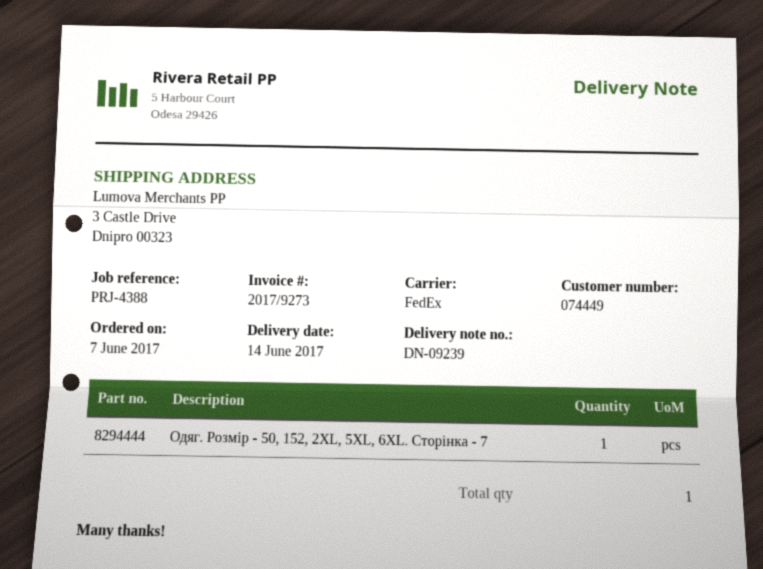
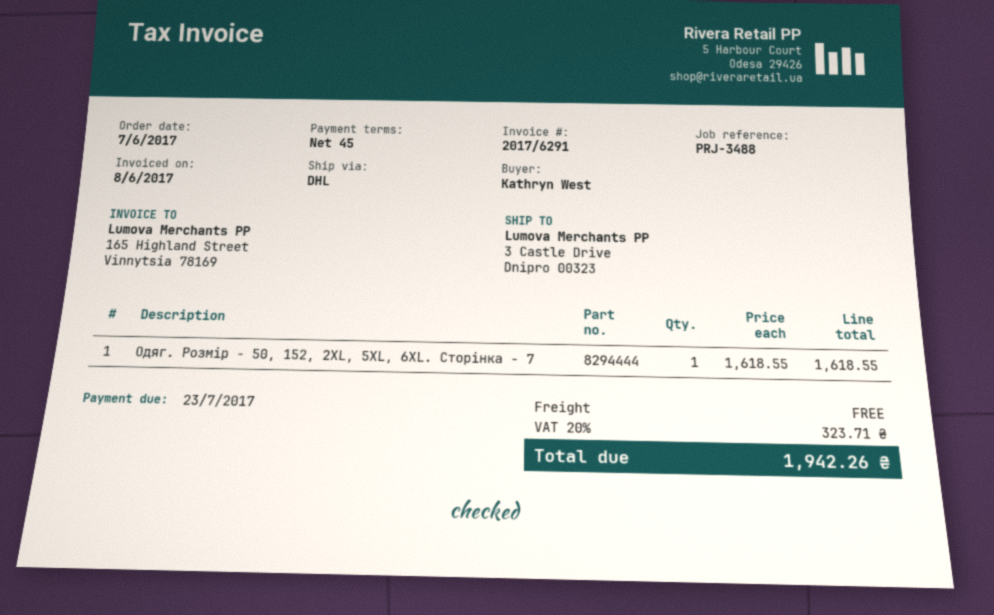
invoice number: 2017/9273 -> 2017/6291
reference: PRJ-4388 -> PRJ-3488
shipping method: FedEx -> DHL

